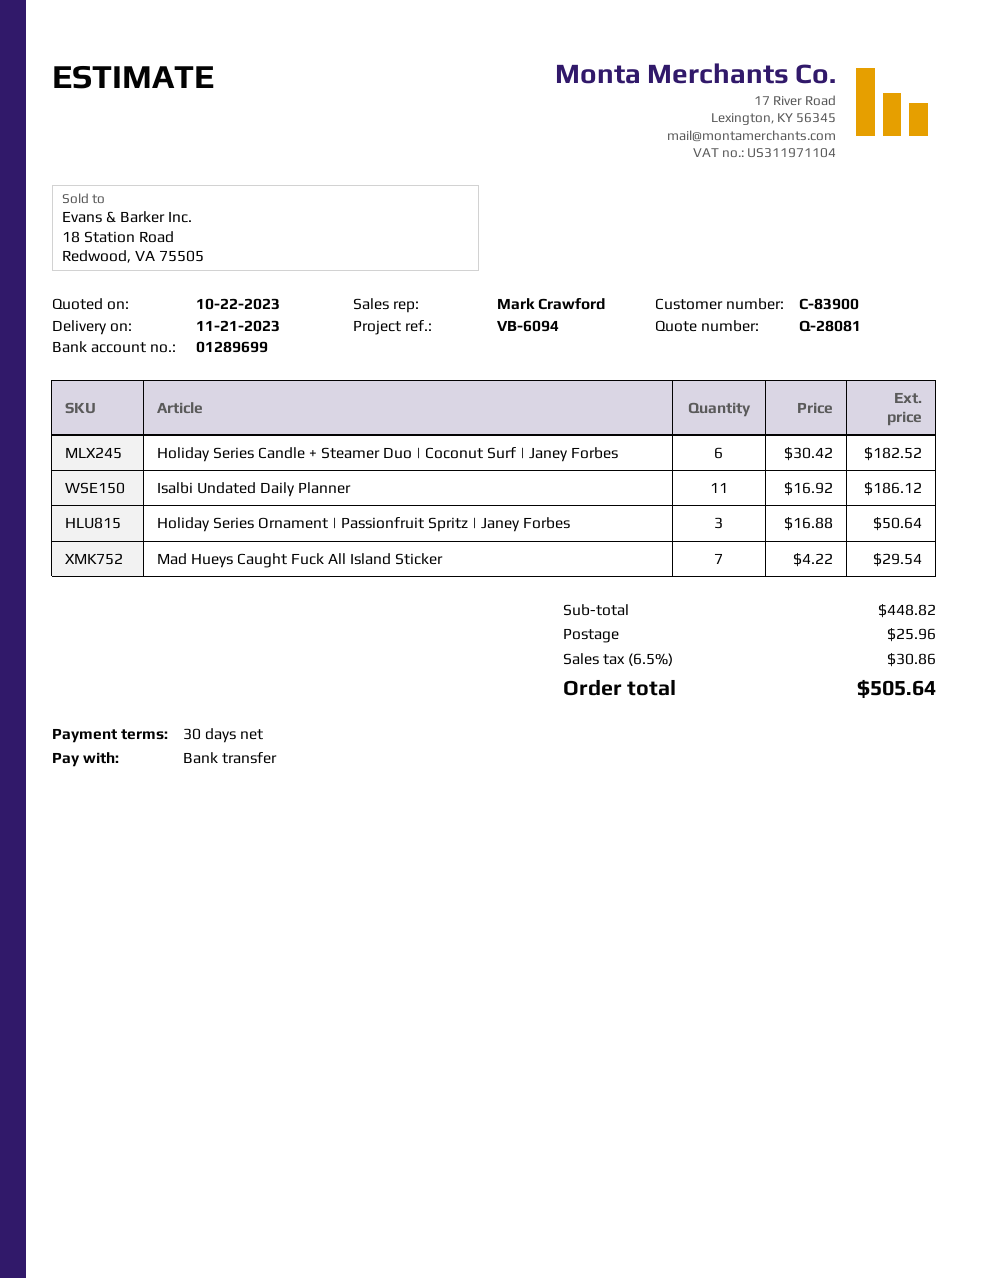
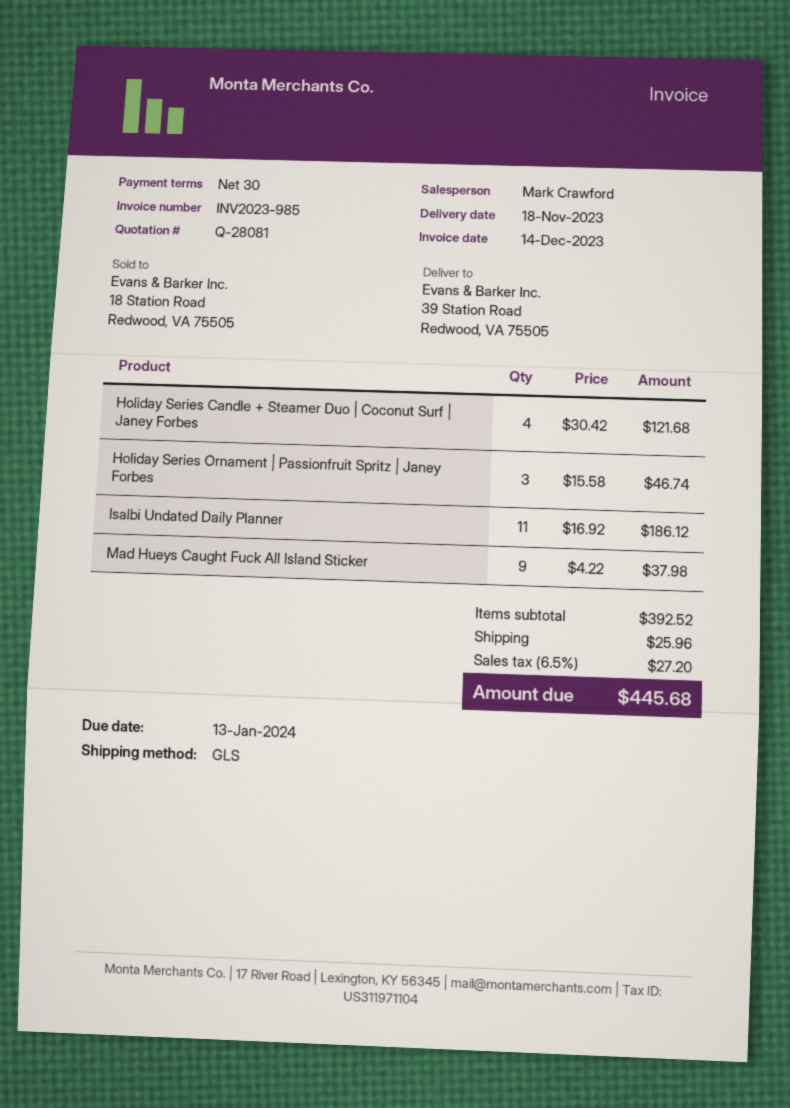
delivery date: 2023-11-21 -> 2023-11-18
Holiday Series Candle + Steamer Duo | Coconut Surf | Janey Forbes: 6 x 30.42 = 182.52 -> 4 x 30.42 = 121.68
Holiday Series Ornament | Passionfruit Spritz | Janey Forbes: 3 x 16.88 = 50.64 -> 3 x 15.58 = 46.74
Mad Hueys Caught Fuck All Island Sticker: 7 x 4.22 = 29.54 -> 9 x 4.22 = 37.98
subtotal: 448.82 -> 392.52
tax: 6.5% = 30.86 -> 6.5% = 27.20
total: 505.64 -> 445.68

